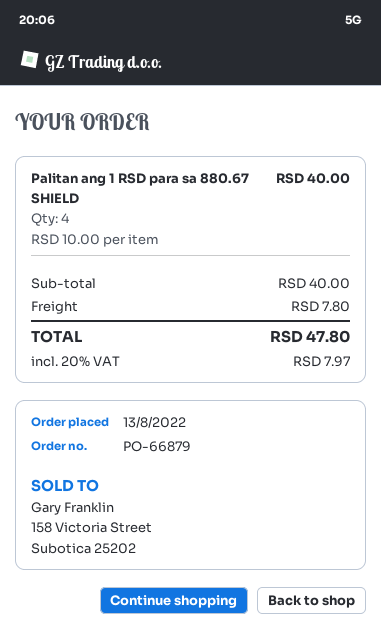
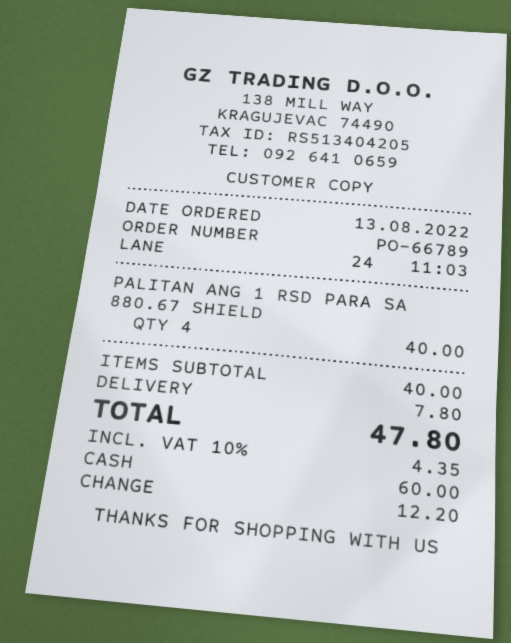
order number: PO-66879 -> PO-66789
tax: 20% = 7.97 -> 10% = 4.35

